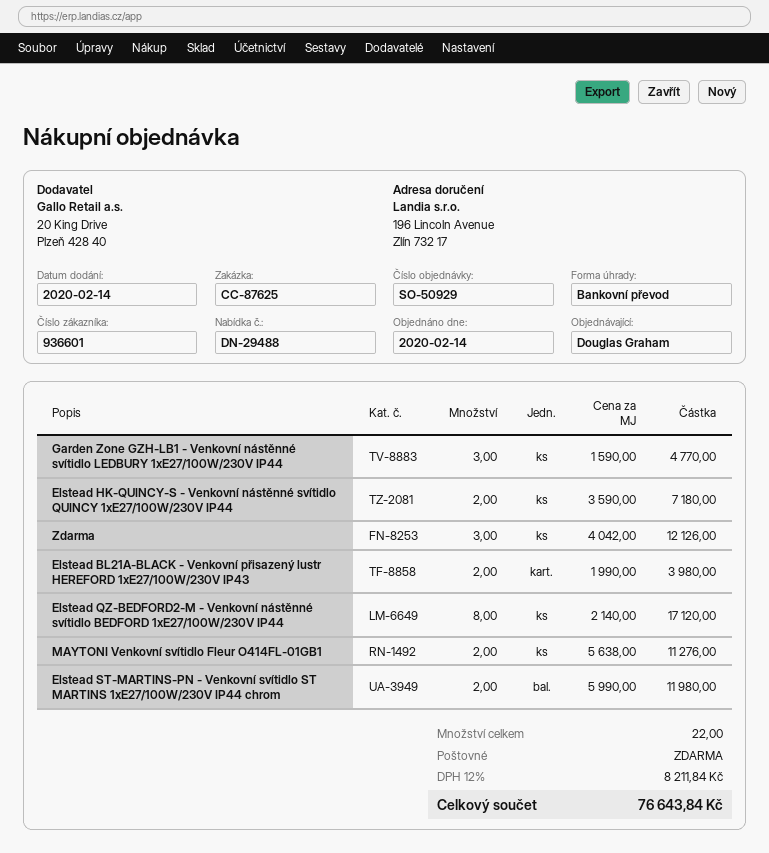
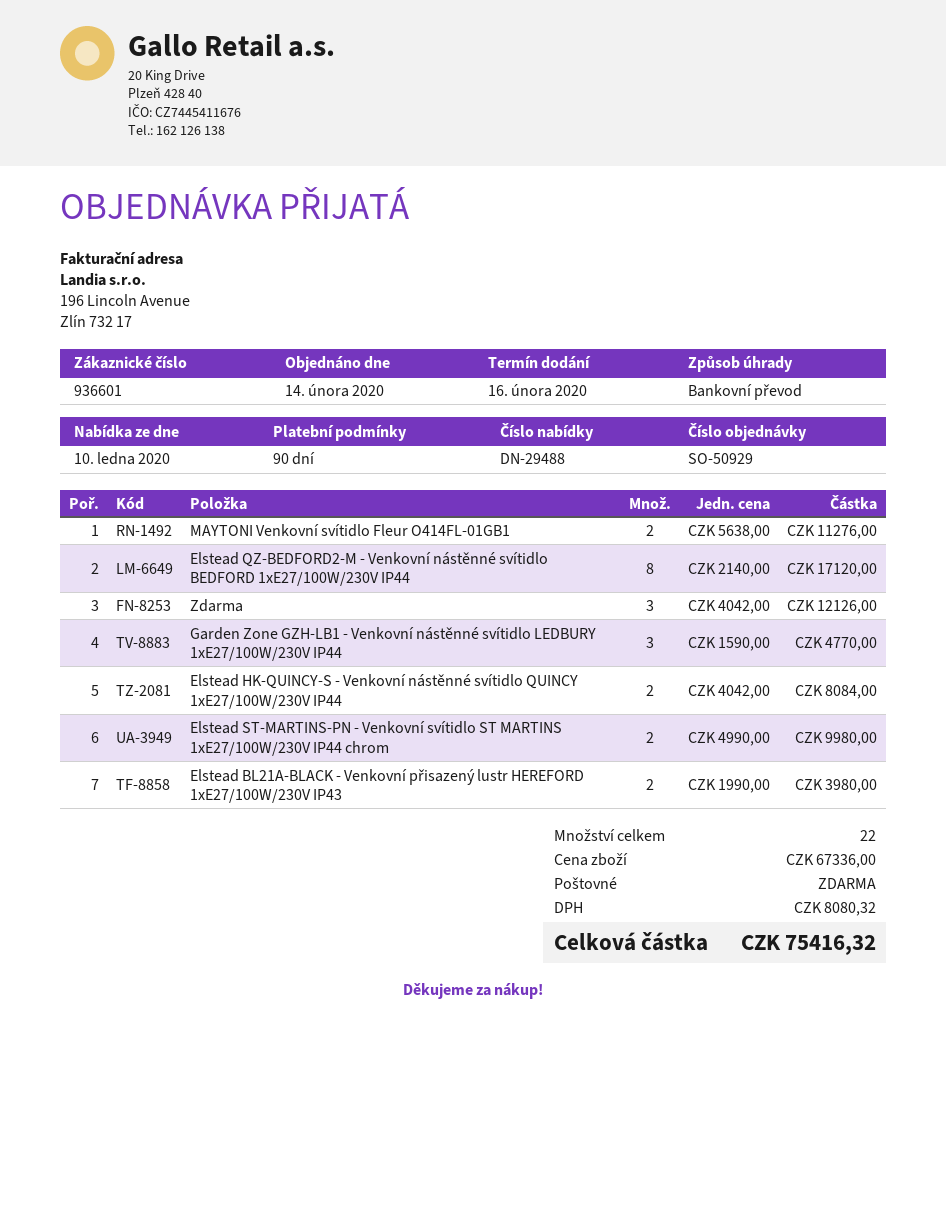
delivery date: 2020-02-14 -> 2020-02-16
Elstead HK-QUINCY-S - Venkovní nástěnné svítidlo QUINCY 1xE27/100W/230V IP44: 2 x 3590.00 = 7180.00 -> 2 x 4042.00 = 8084.00
Elstead ST-MARTINS-PN - Venkovní svítidlo ST MARTINS 1xE27/100W/230V IP44 chrom: 2 x 5990.00 = 11980.00 -> 2 x 4990.00 = 9980.00
tax: 8211.84 -> 8080.32
total: 76643.84 -> 75416.32

